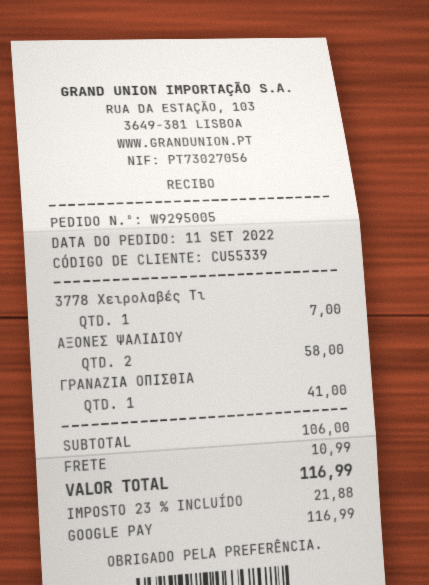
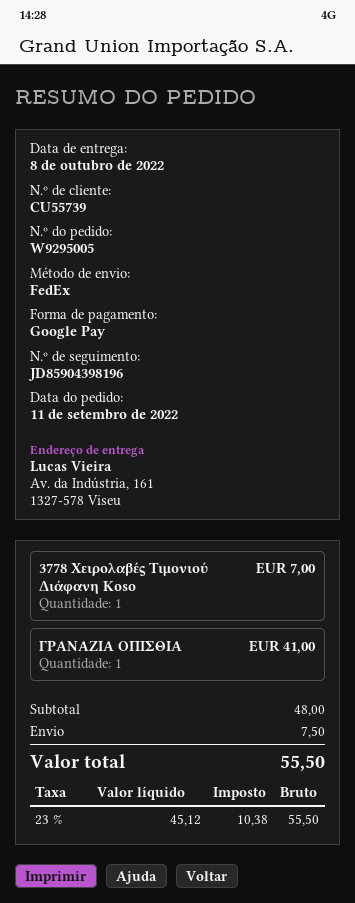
customer number: CU55339 -> CU55739
ΑΞΟΝΕΣ ΨΑΛΙΔΙΟΥ: 2 for 58.00 -> none
subtotal: 106.00 -> 48.00
shipping: 10.99 -> 7.50
tax: 23% = 21.88 -> 23% = 10.38
total: 116.99 -> 55.50

